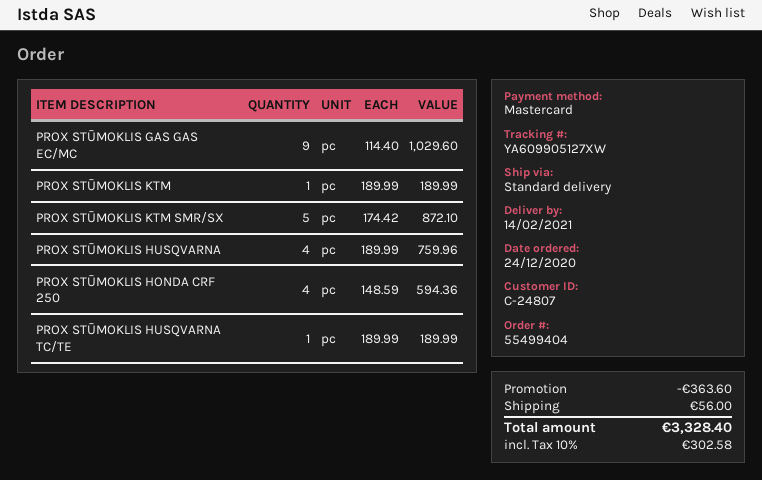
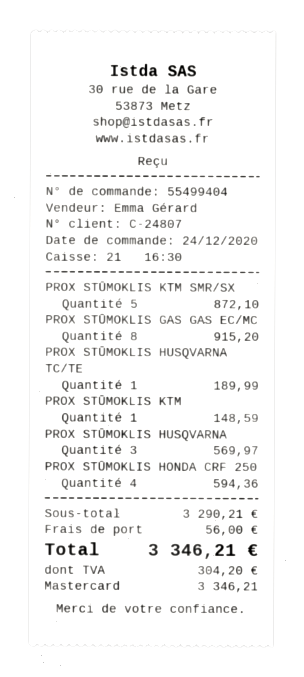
PROX STŪMOKLIS GAS GAS EC/MC: 9 for 1029.60 -> 8 for 915.20
PROX STŪMOKLIS KTM: 1 for 189.99 -> 1 for 148.59
PROX STŪMOKLIS HUSQVARNA: 4 for 759.96 -> 3 for 569.97
discount: 363.60 -> none
tax: 302.58 -> 304.20
total: 3328.40 -> 3346.21

